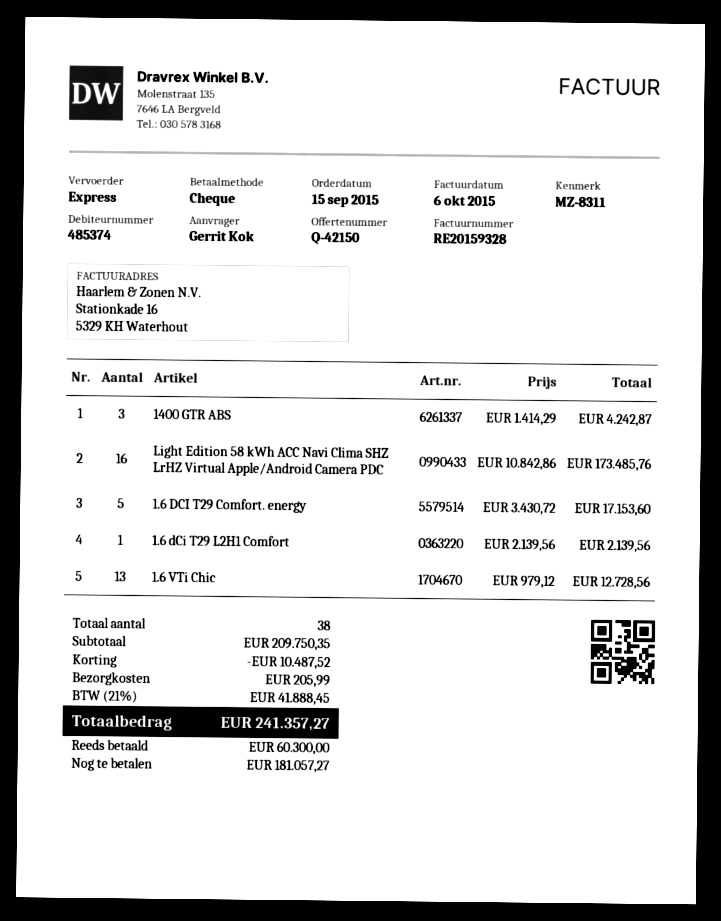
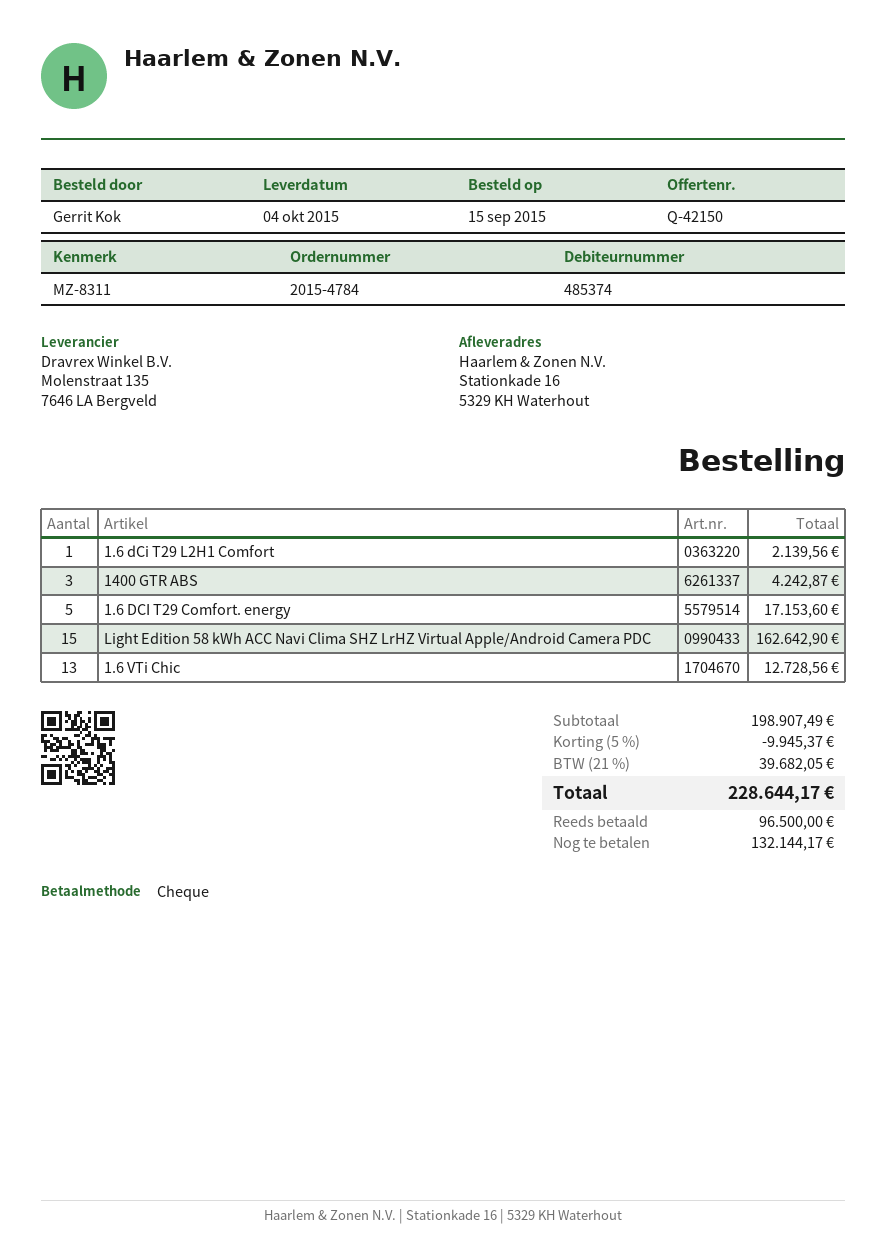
Light Edition 58 kWh ACC Navi Clima SHZ LrHZ Virtual Apple/Android Camera PDC: 16 for 173485.76 -> 15 for 162642.90
subtotal: 209750.35 -> 198907.49
discount: 10487.52 -> 9945.37
shipping: 205.99 -> none
tax: 21% = 41888.45 -> 21% = 39682.05
total: 241357.27 -> 228644.17
deposit: 60300.00 -> 96500.00
balance: 181057.27 -> 132144.17

